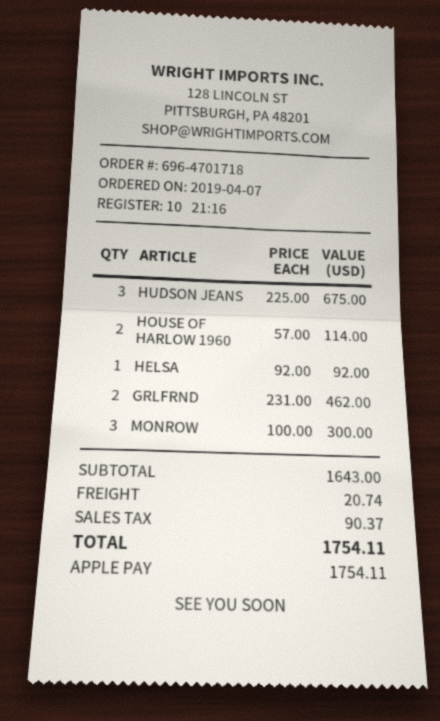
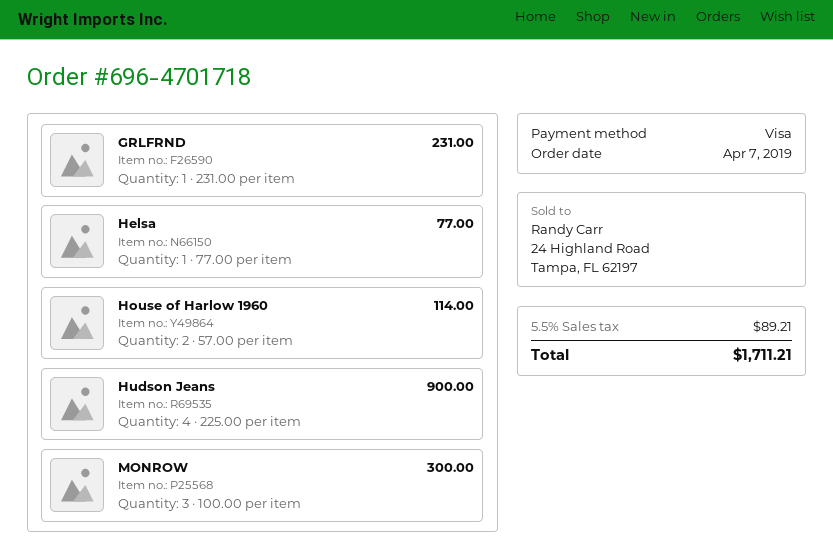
payment method: Apple Pay -> Visa
HUDSON JEANS: 3 x 225.00 = 675.00 -> 4 x 225.00 = 900.00
HELSA: 1 x 92.00 = 92.00 -> 1 x 77.00 = 77.00
GRLFRND: 2 x 231.00 = 462.00 -> 1 x 231.00 = 231.00
shipping: 20.74 -> none
tax: 90.37 -> 89.21
total: 1754.11 -> 1711.21

